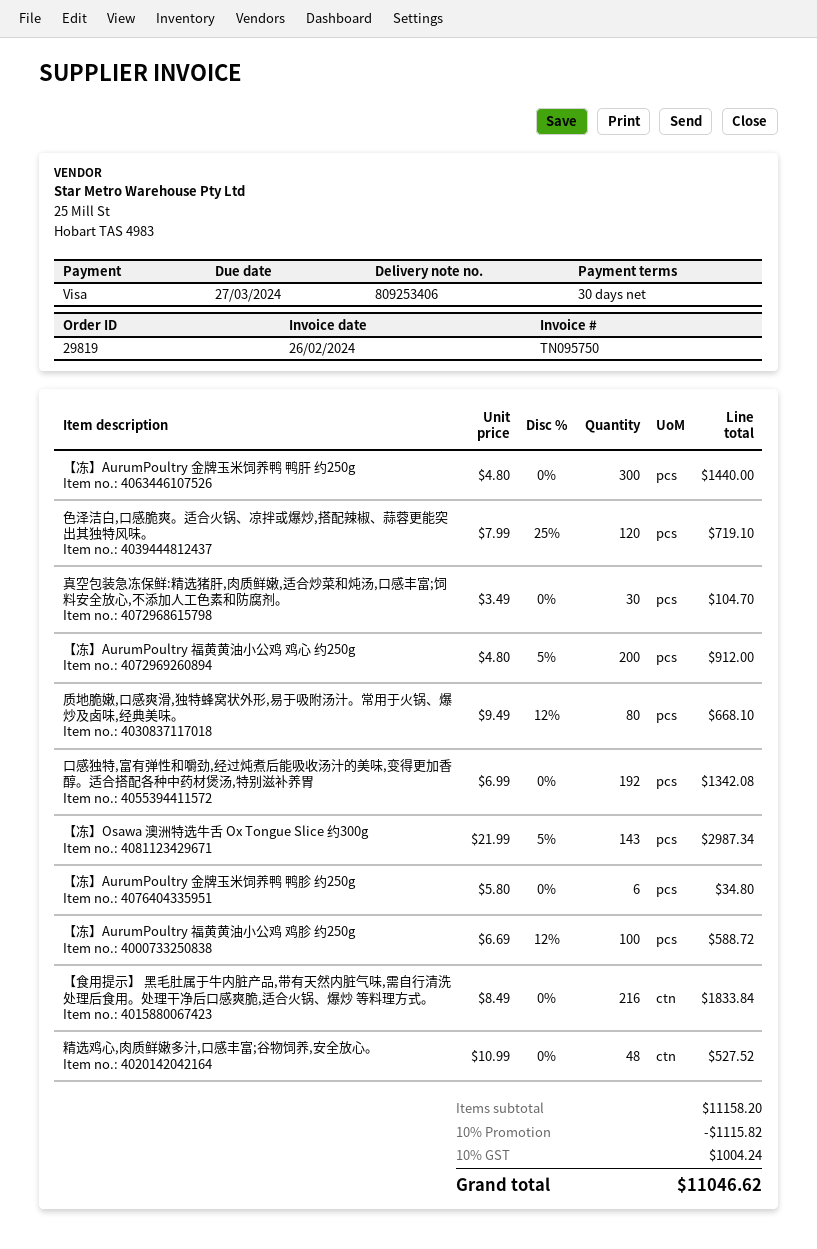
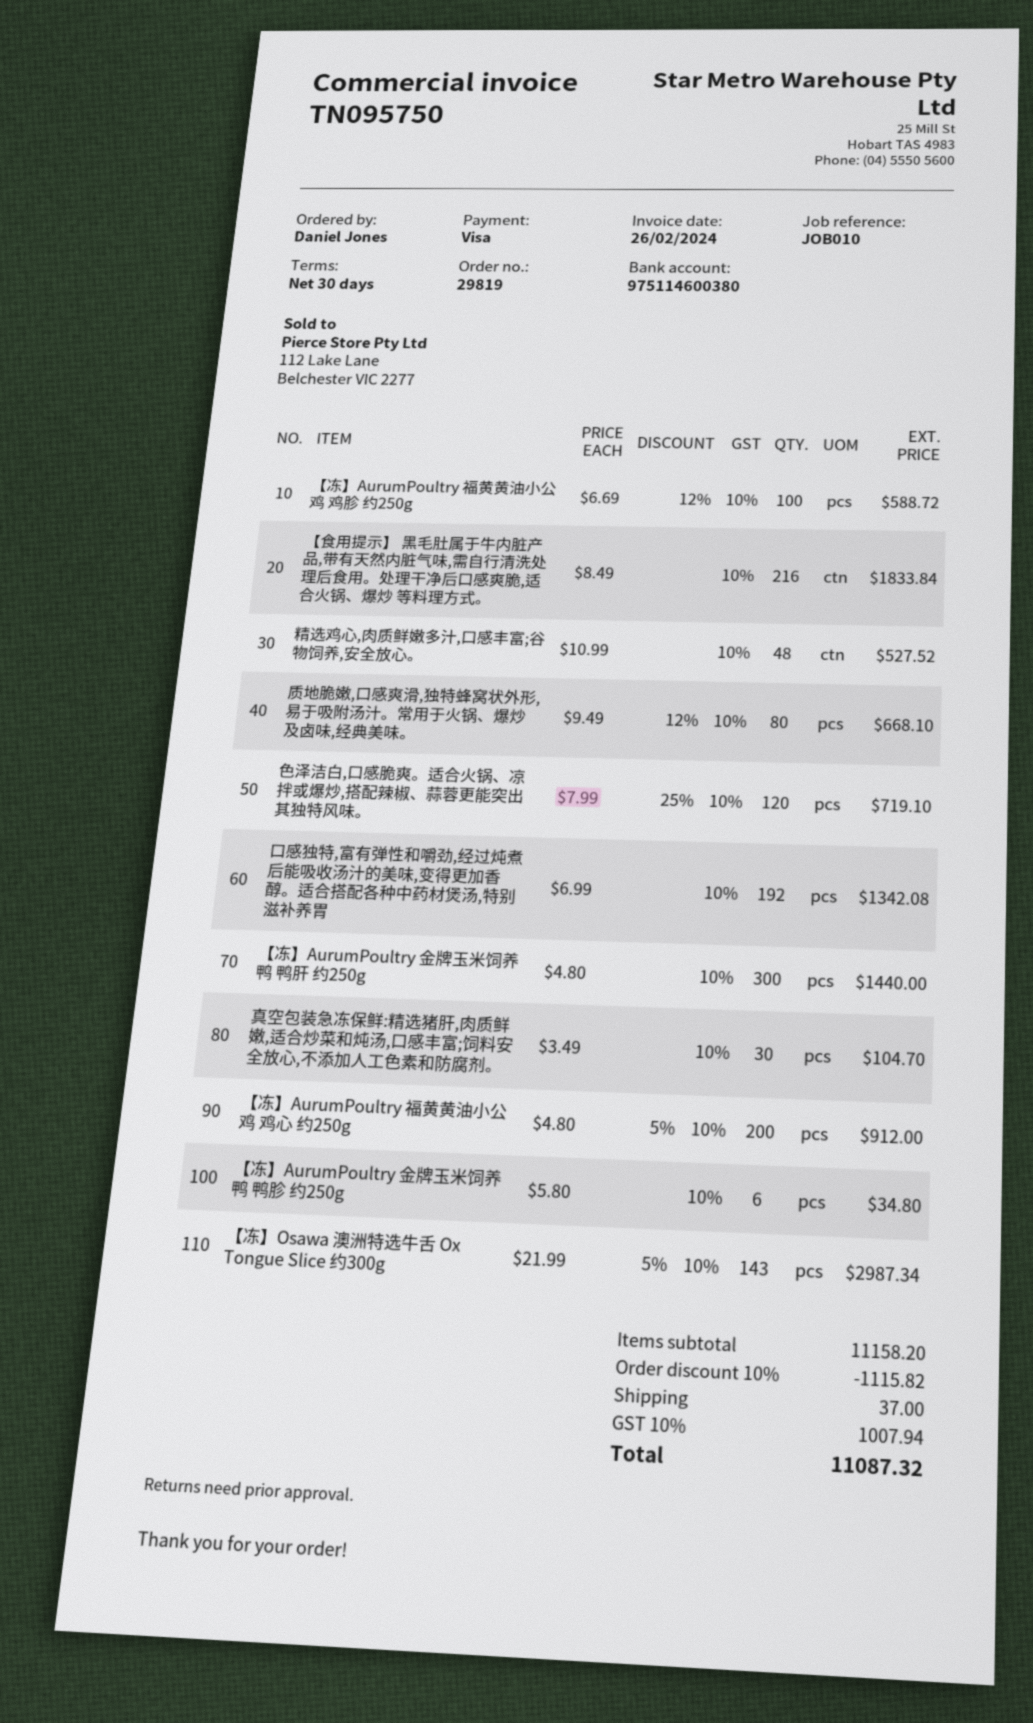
shipping: none -> 37.00
tax: 10% = 1004.24 -> 10% = 1007.94
total: 11046.62 -> 11087.32

